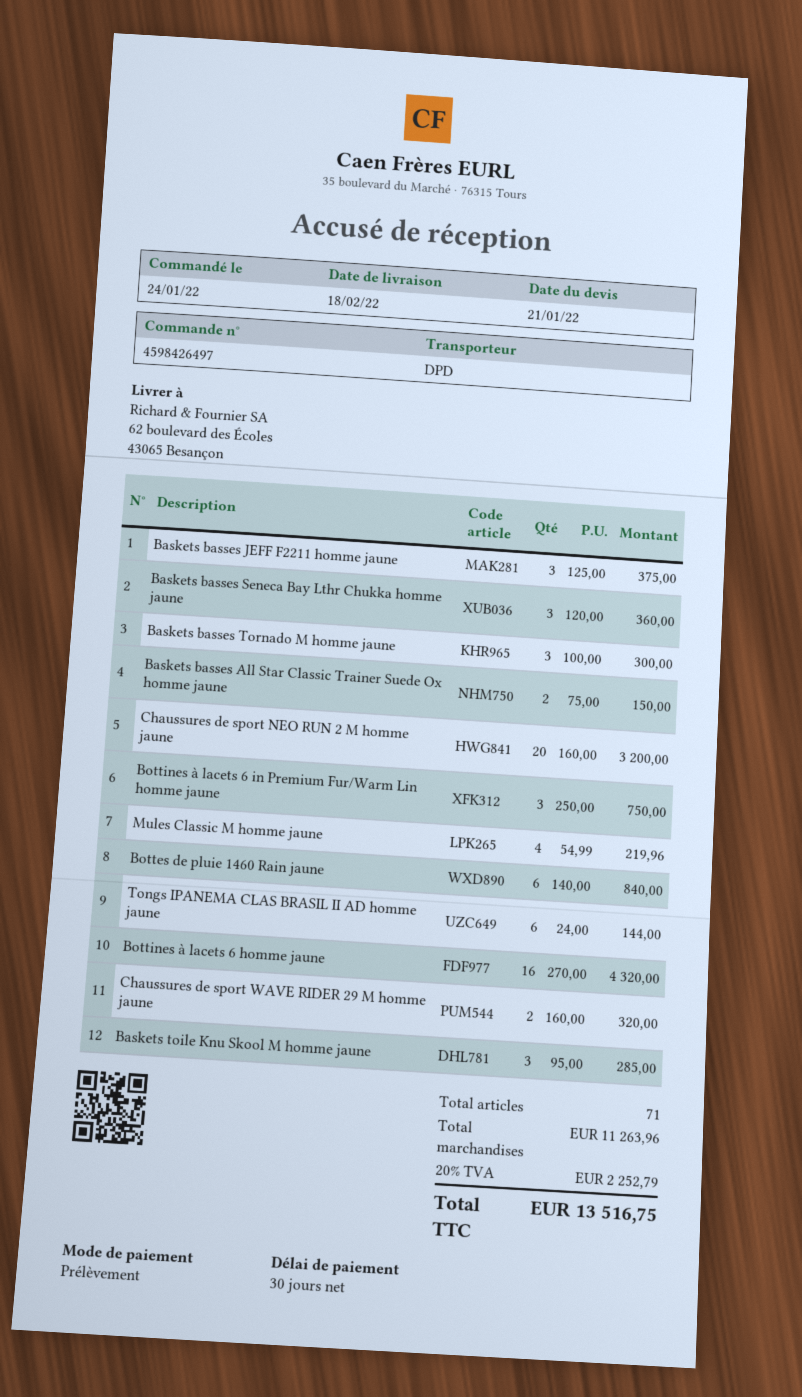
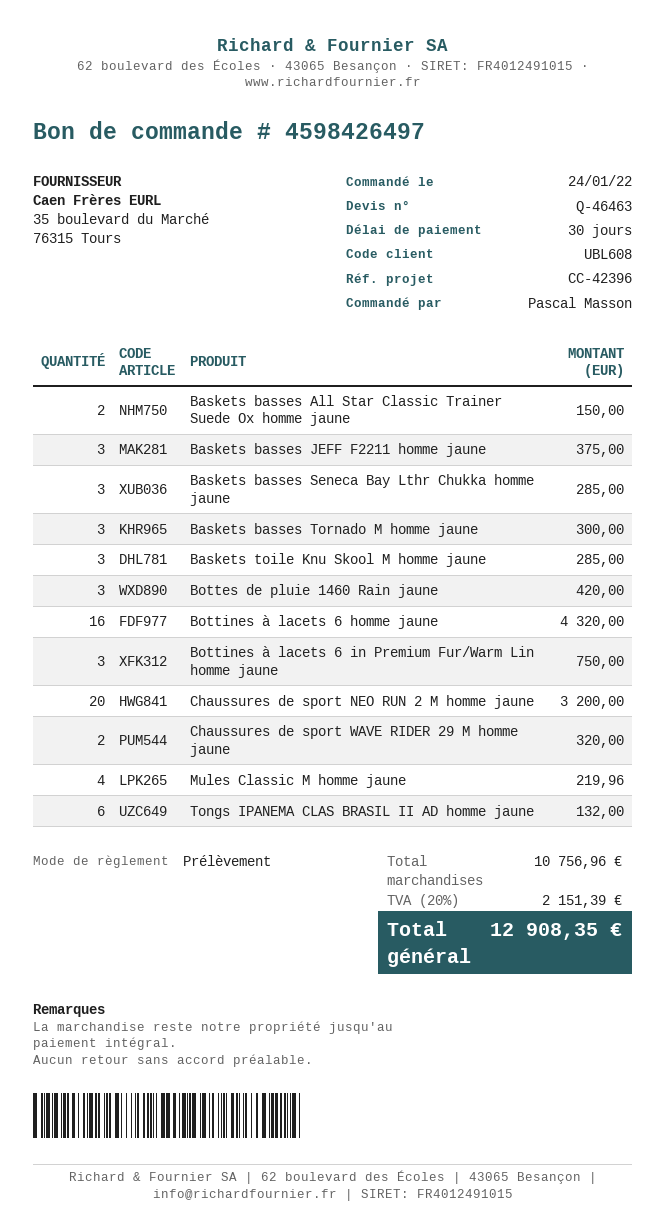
Baskets basses Seneca Bay Lthr Chukka homme jaune: 3 for 360.00 -> 3 for 285.00
Bottes de pluie 1460 Rain jaune: 6 for 840.00 -> 3 for 420.00
Tongs IPANEMA CLAS BRASIL II AD homme jaune: 6 for 144.00 -> 6 for 132.00
subtotal: 11263.96 -> 10756.96
tax: 20% = 2252.79 -> 20% = 2151.39
total: 13516.75 -> 12908.35

